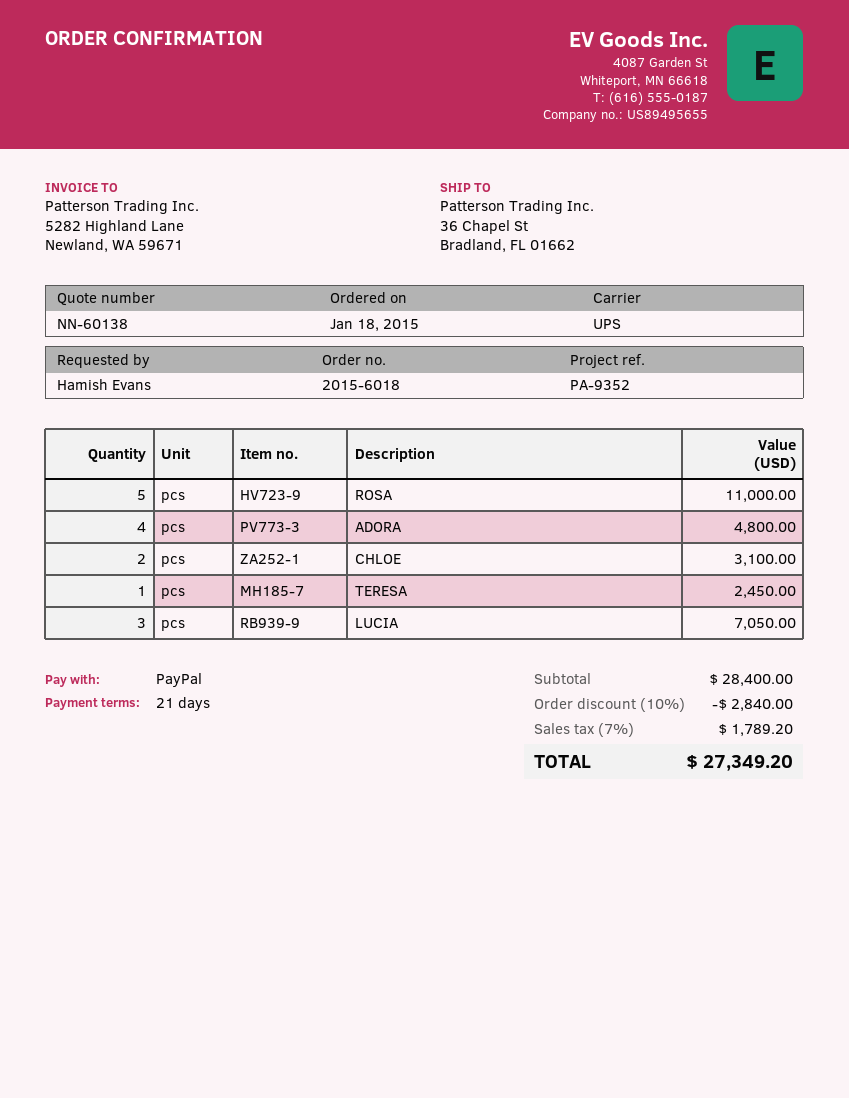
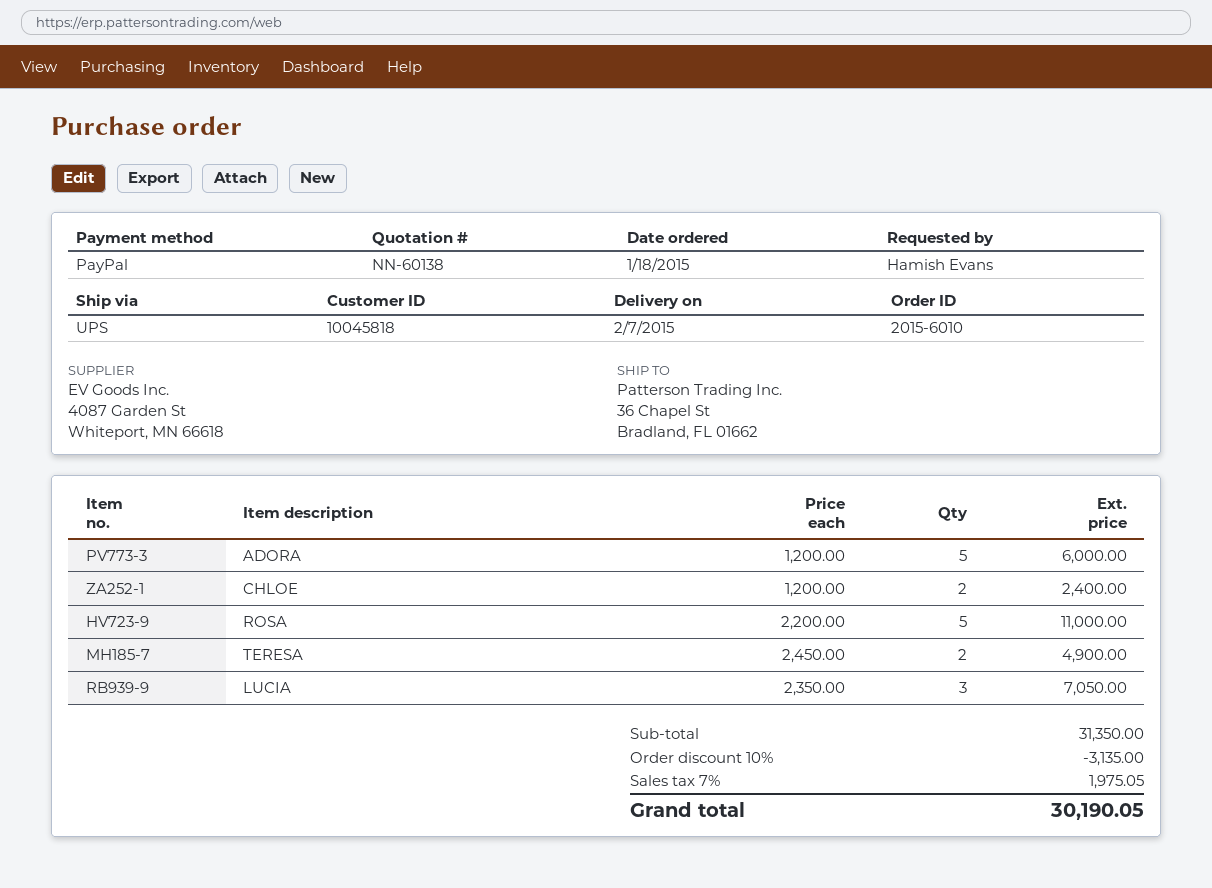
order number: 2015-6018 -> 2015-6010
ADORA: 4 for 4800.00 -> 5 for 6000.00
CHLOE: 2 for 3100.00 -> 2 for 2400.00
TERESA: 1 for 2450.00 -> 2 for 4900.00
subtotal: 28400.00 -> 31350.00
discount: 10% = 2840.00 -> 10% = 3135.00
tax: 7% = 1789.20 -> 7% = 1975.05
total: 27349.20 -> 30190.05

